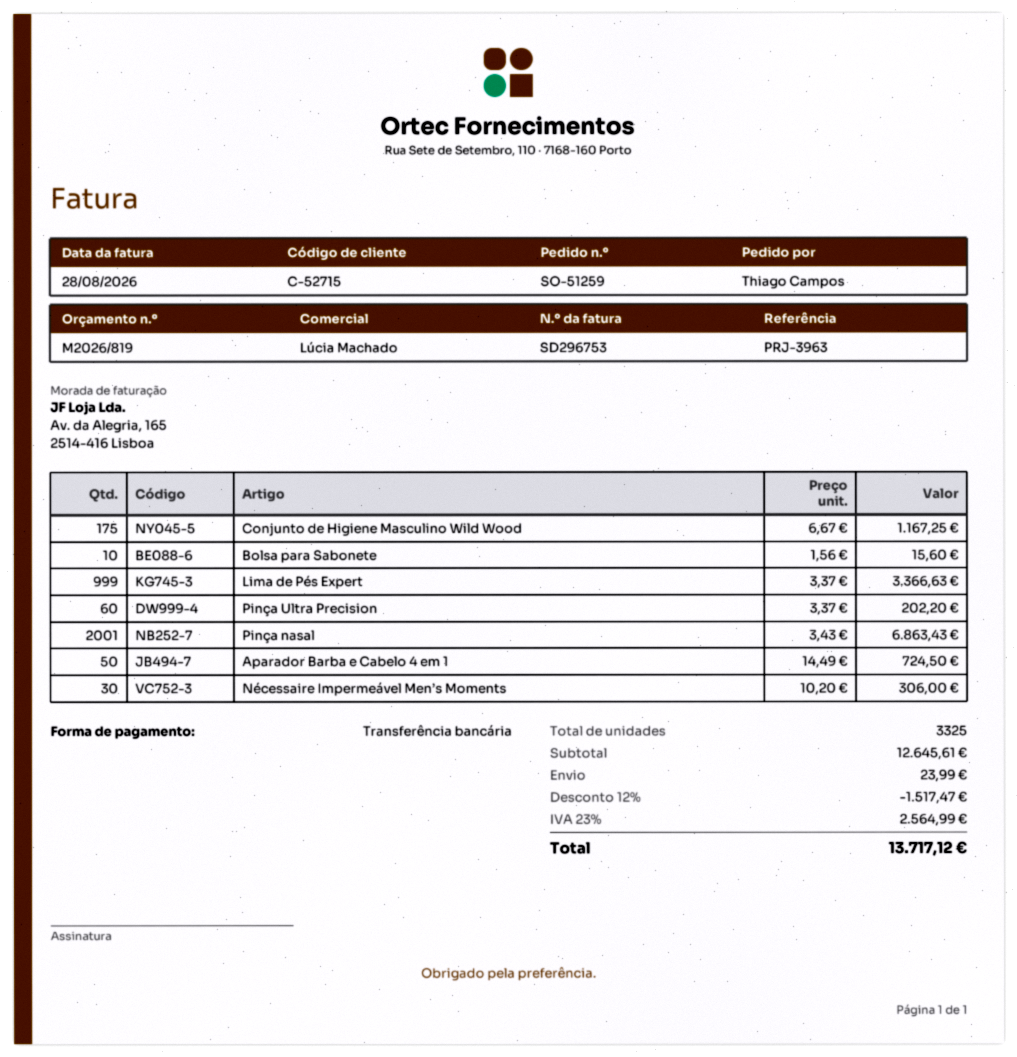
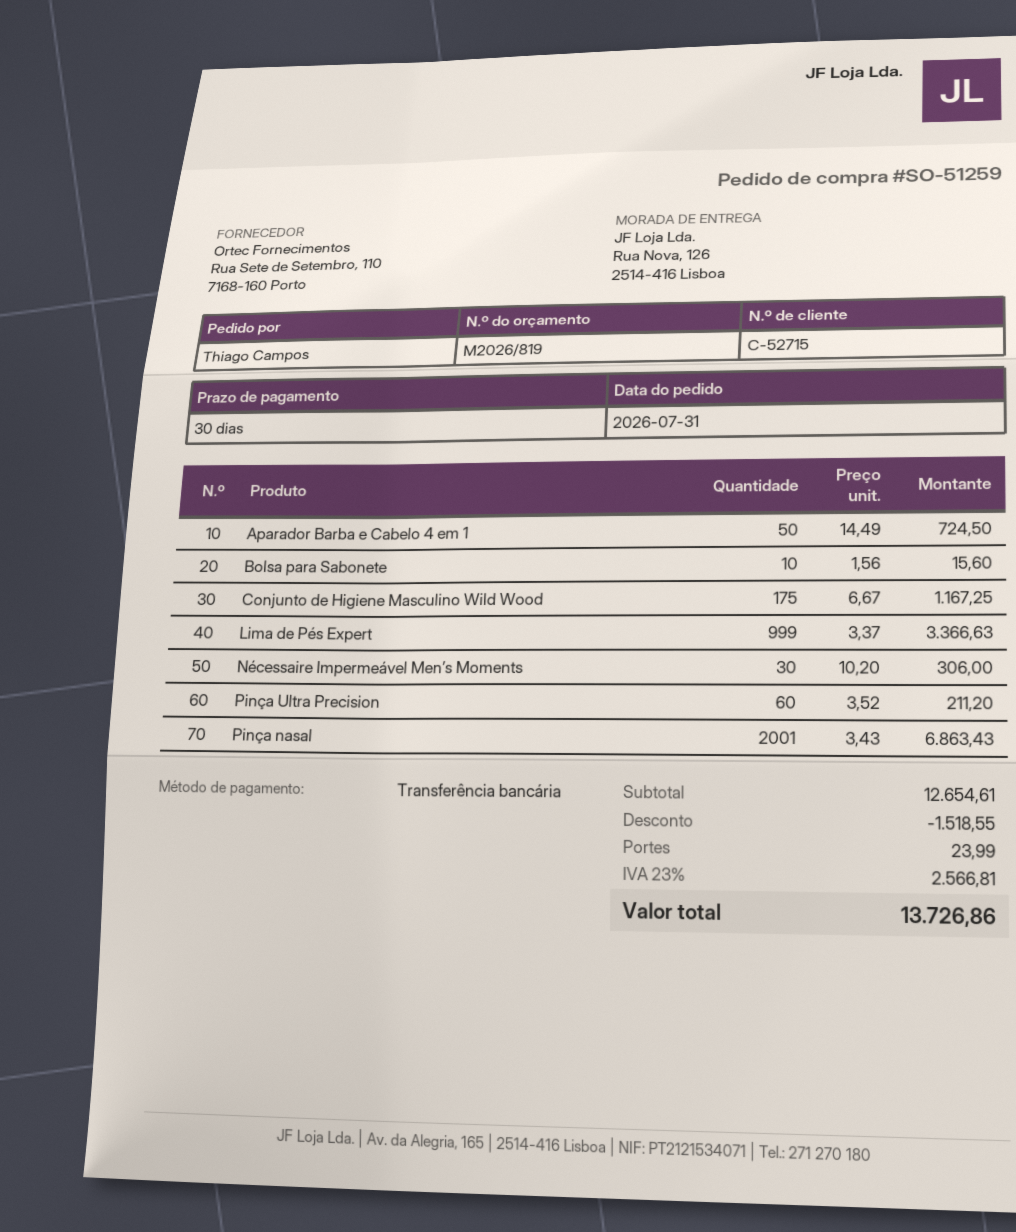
Pinça Ultra Precision: 60 x 3.37 = 202.20 -> 60 x 3.52 = 211.20
subtotal: 12645.61 -> 12654.61
discount: 1517.47 -> 1518.55
tax: 23% = 2564.99 -> 23% = 2566.81
total: 13717.12 -> 13726.86

